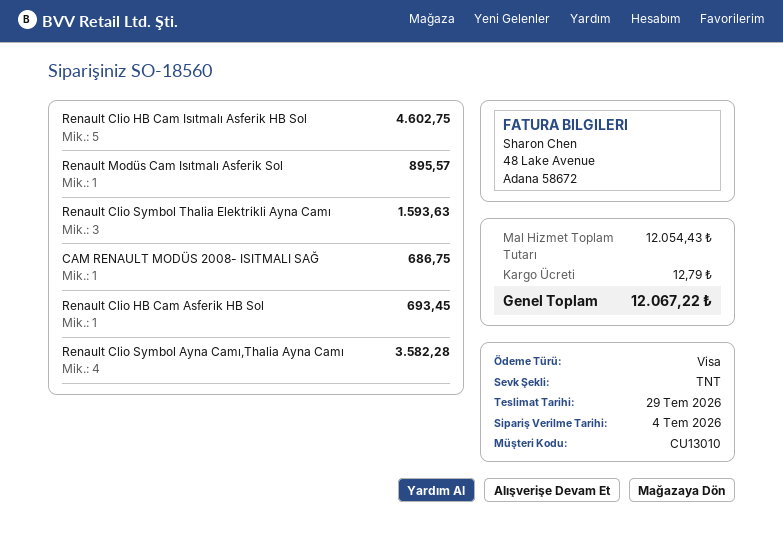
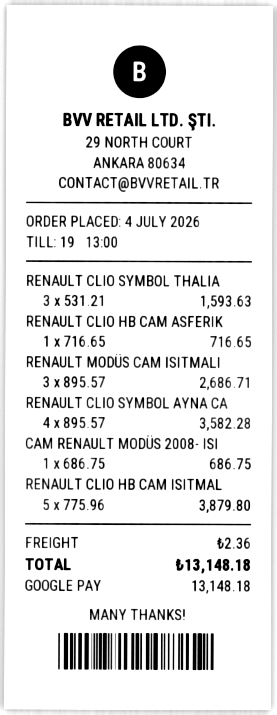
payment method: Visa -> Google Pay
Renault Clio HB Cam Isıtmalı Asferik HB Sol: 5 for 4602.75 -> 5 for 3879.80
Renault Modüs Cam Isıtmalı Asferik Sol: 1 for 895.57 -> 3 for 2686.71
Renault Clio HB Cam Asferik HB Sol: 1 for 693.45 -> 1 for 716.65
shipping: 12.79 -> 2.36
total: 12067.22 -> 13148.18

